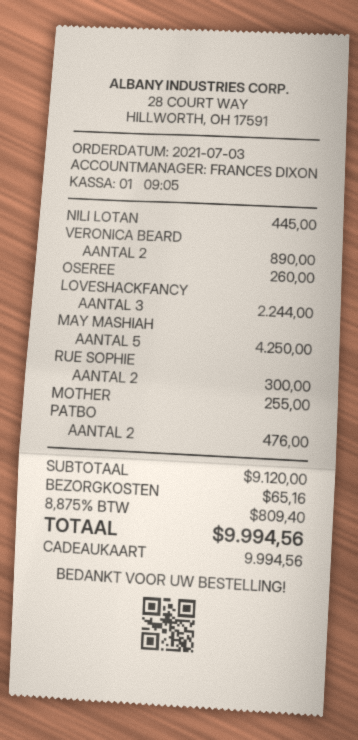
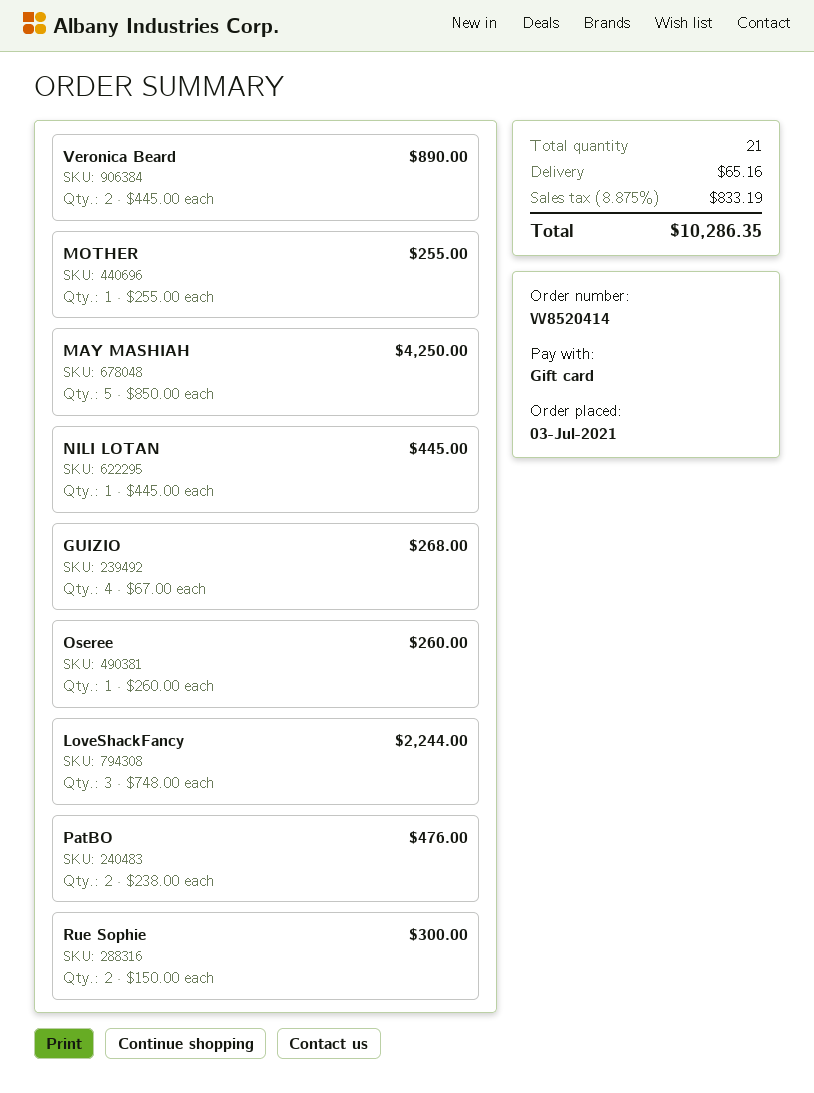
GUIZIO: none -> 4 for 268.00
tax: 8.875% = 809.40 -> 8.875% = 833.19
total: 9994.56 -> 10286.35

